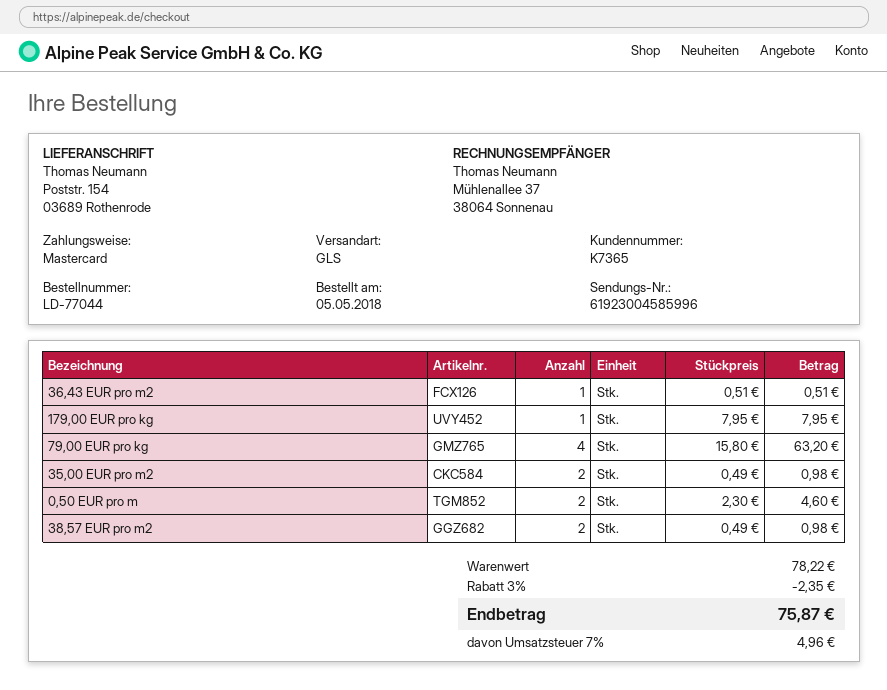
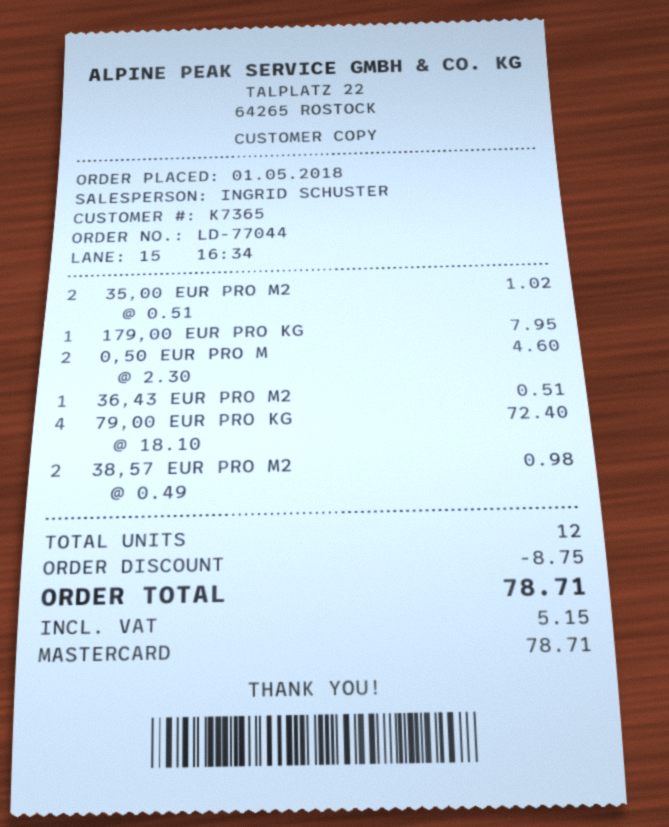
order date: 2018-05-05 -> 2018-05-01
79,00 EUR pro kg: 4 x 15.80 = 63.20 -> 4 x 18.10 = 72.40
35,00 EUR pro m2: 2 x 0.49 = 0.98 -> 2 x 0.51 = 1.02
discount: 2.35 -> 8.75
tax: 4.96 -> 5.15
total: 75.87 -> 78.71

